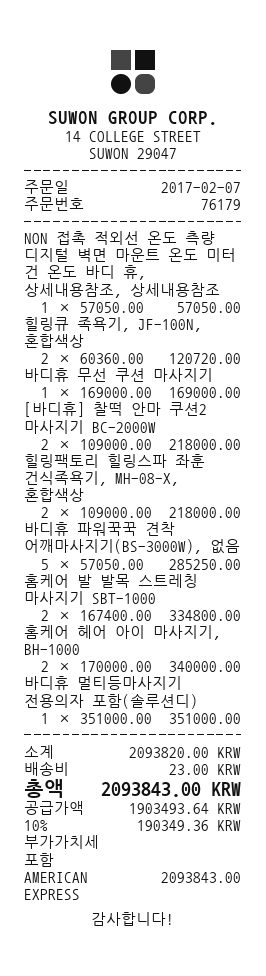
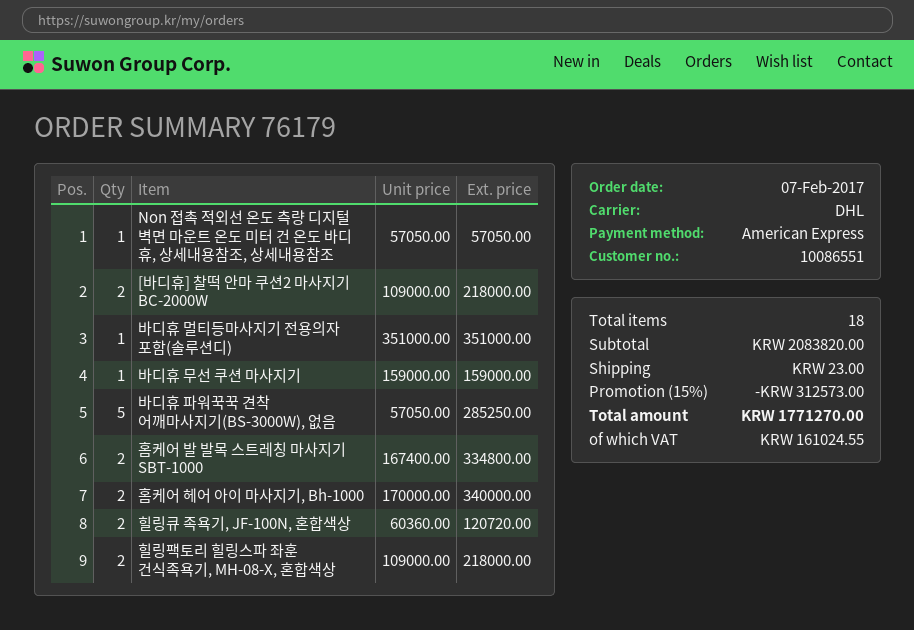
바디휴 무선 쿠션 마사지기: 1 x 169000.00 = 169000.00 -> 1 x 159000.00 = 159000.00
subtotal: 2093820.00 -> 2083820.00
discount: none -> 15% = 312573.00
tax: 190349.36 -> 161024.55
total: 2093843.00 -> 1771270.00

